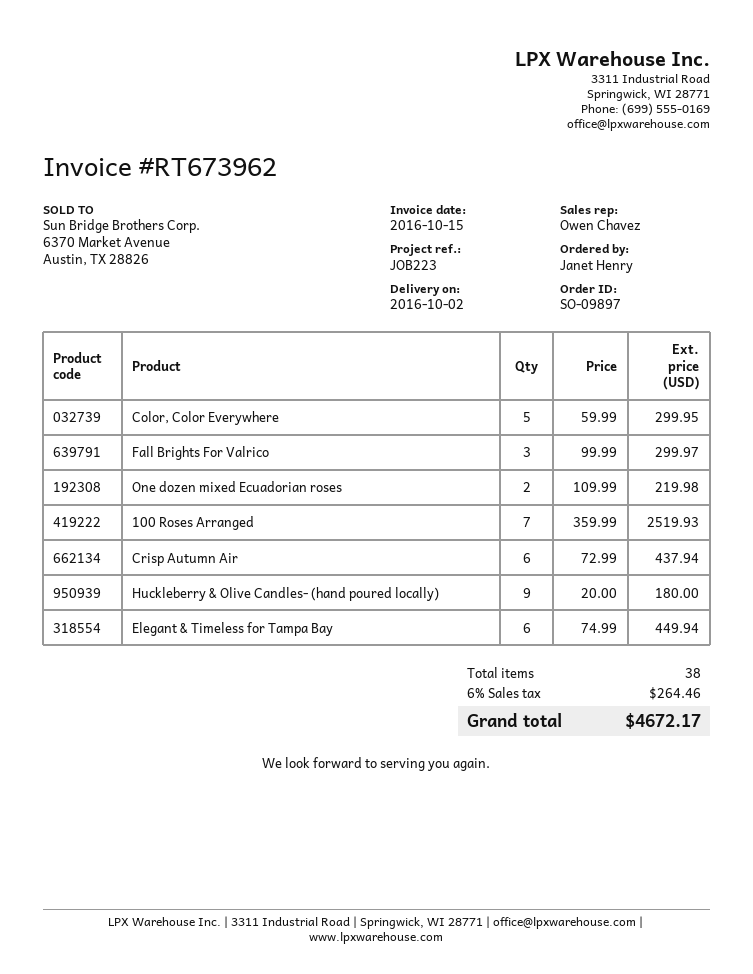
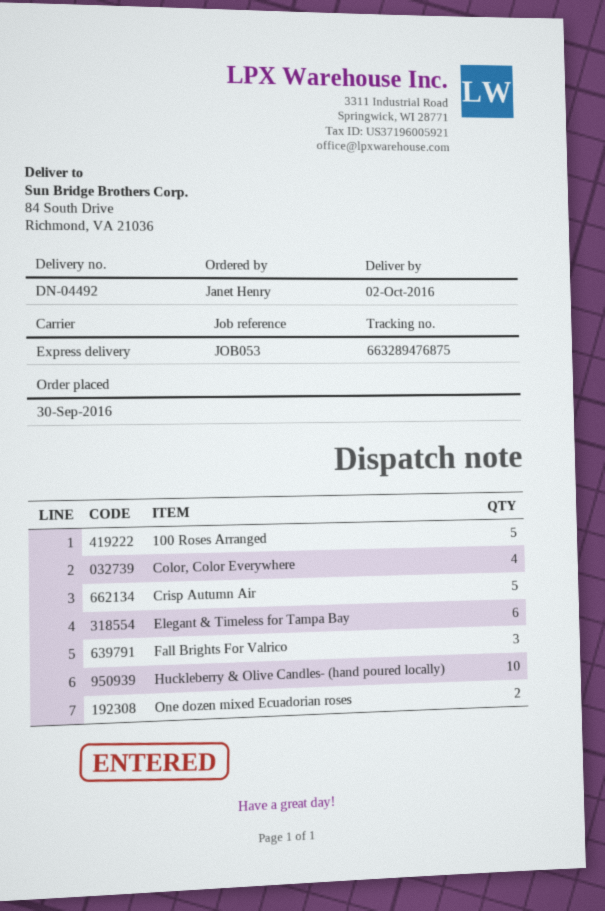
reference: JOB223 -> JOB053
Color, Color Everywhere: 5 -> 4
100 Roses Arranged: 7 -> 5
Crisp Autumn Air: 6 -> 5
Huckleberry & Olive Candles- (hand poured locally): 9 -> 10

